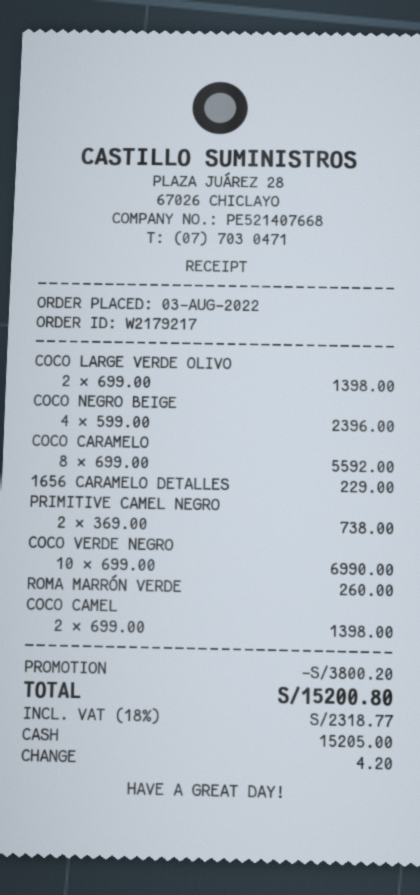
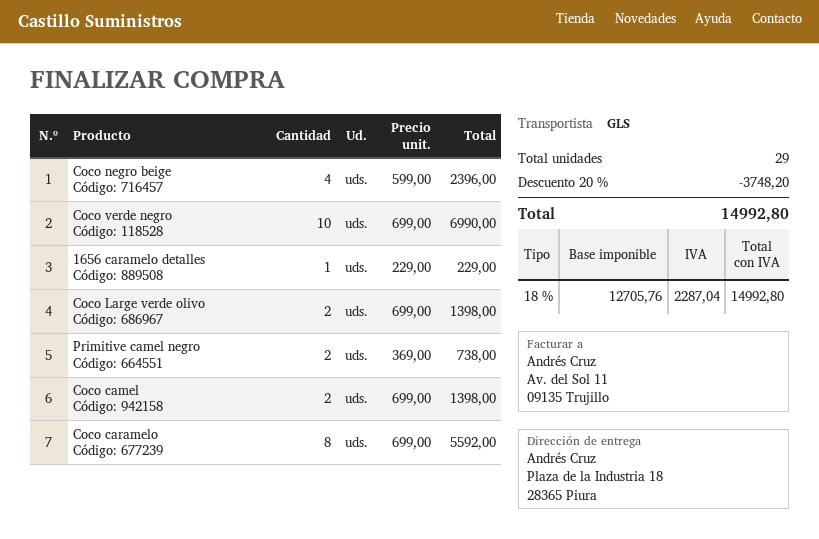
ROMA MARRÓN VERDE: 1 x 260.00 = 260.00 -> none
discount: 3800.20 -> 3748.20
tax: 18% = 2318.77 -> 18% = 2287.04
total: 15200.80 -> 14992.80

